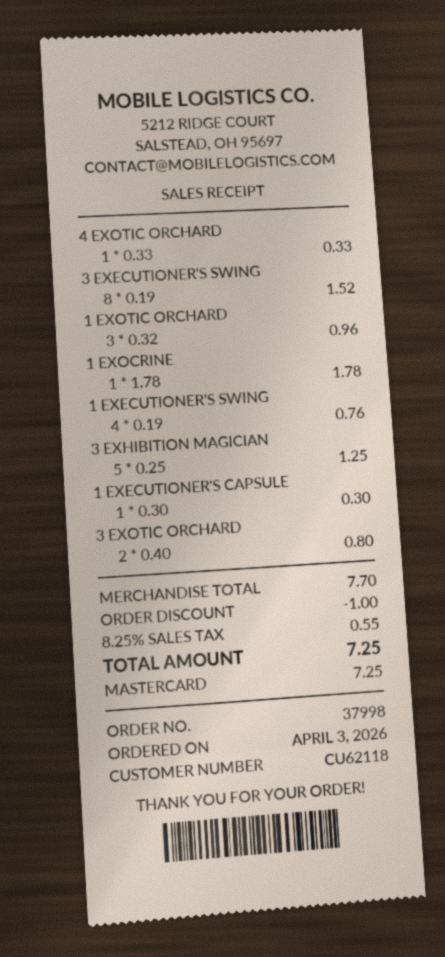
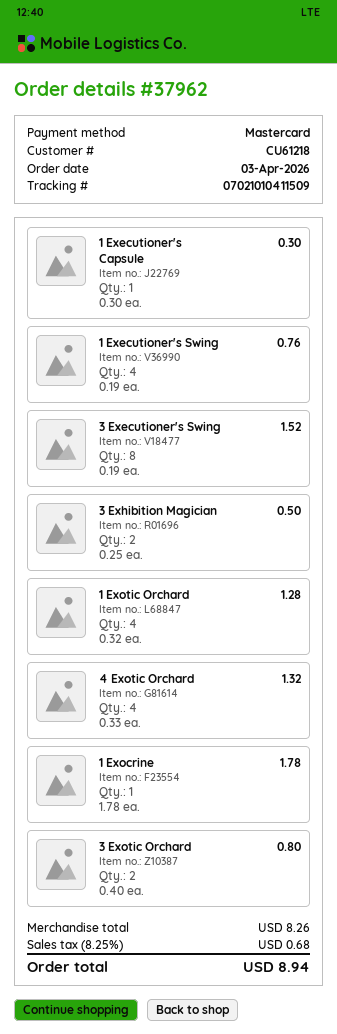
order number: 37998 -> 37962
customer number: CU62118 -> CU61218
4 EXOTIC ORCHARD: 1 x 0.33 = 0.33 -> 4 x 0.33 = 1.32
1 EXOTIC ORCHARD: 3 x 0.32 = 0.96 -> 4 x 0.32 = 1.28
3 EXHIBITION MAGICIAN: 5 x 0.25 = 1.25 -> 2 x 0.25 = 0.50
subtotal: 7.70 -> 8.26
discount: 1.00 -> none
tax: 8.25% = 0.55 -> 8.25% = 0.68
total: 7.25 -> 8.94

